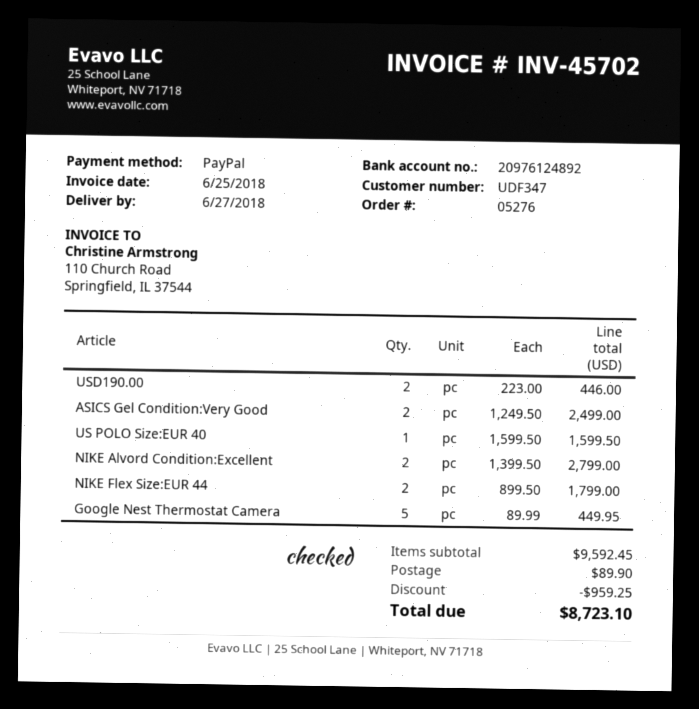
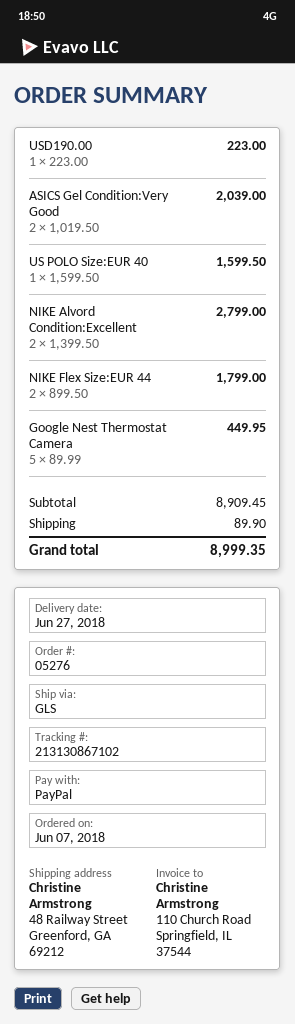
USD190.00: 2 x 223.00 = 446.00 -> 1 x 223.00 = 223.00
ASICS Gel Condition:Very Good: 2 x 1249.50 = 2499.00 -> 2 x 1019.50 = 2039.00
subtotal: 9592.45 -> 8909.45
discount: 959.25 -> none
total: 8723.10 -> 8999.35

